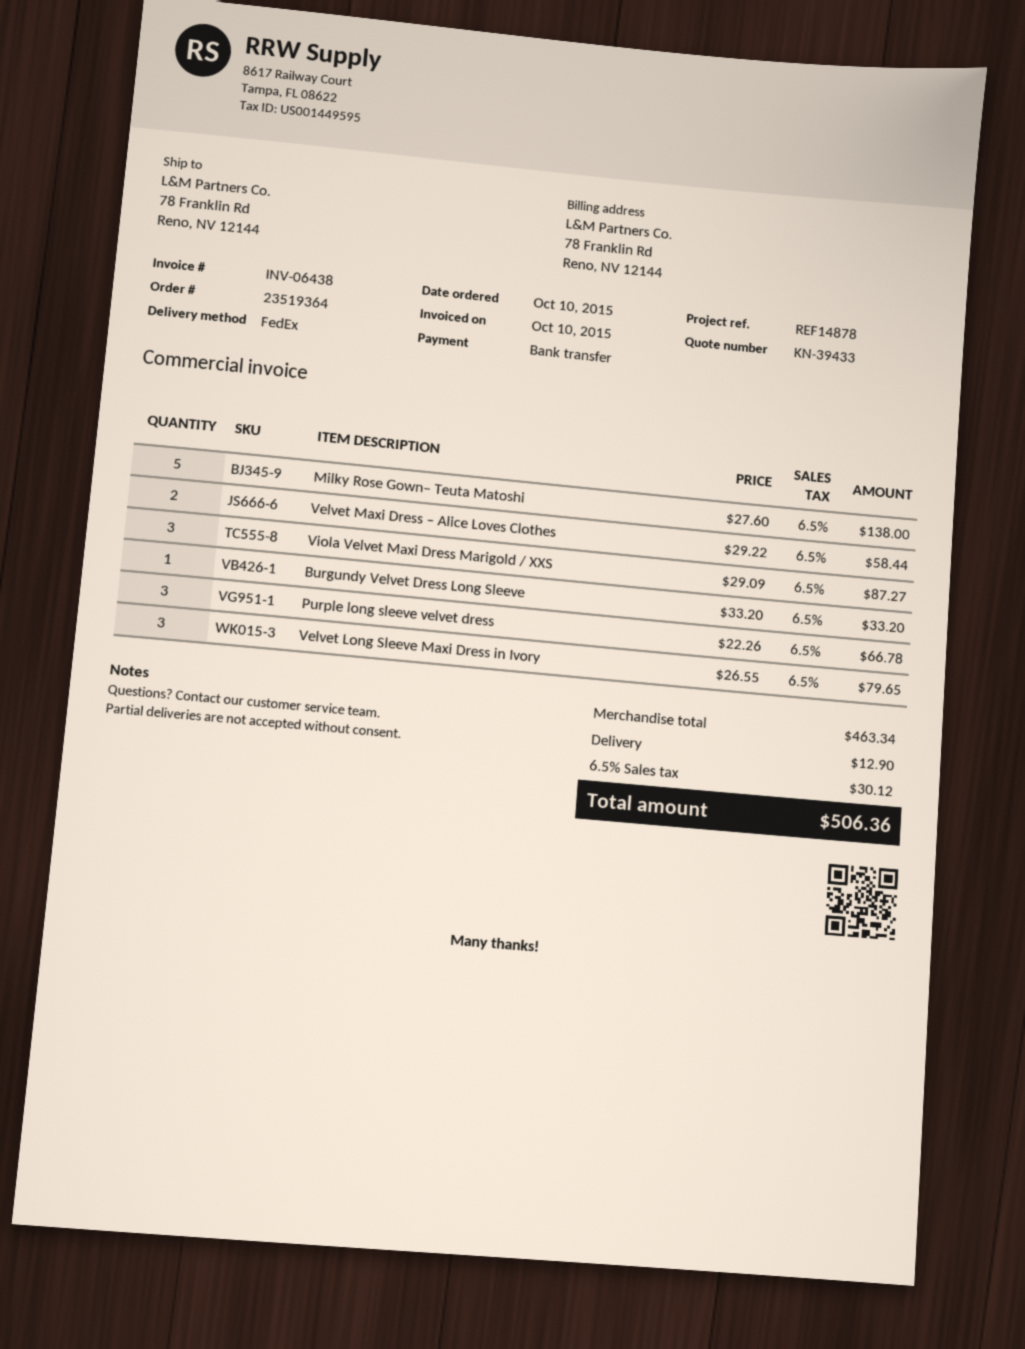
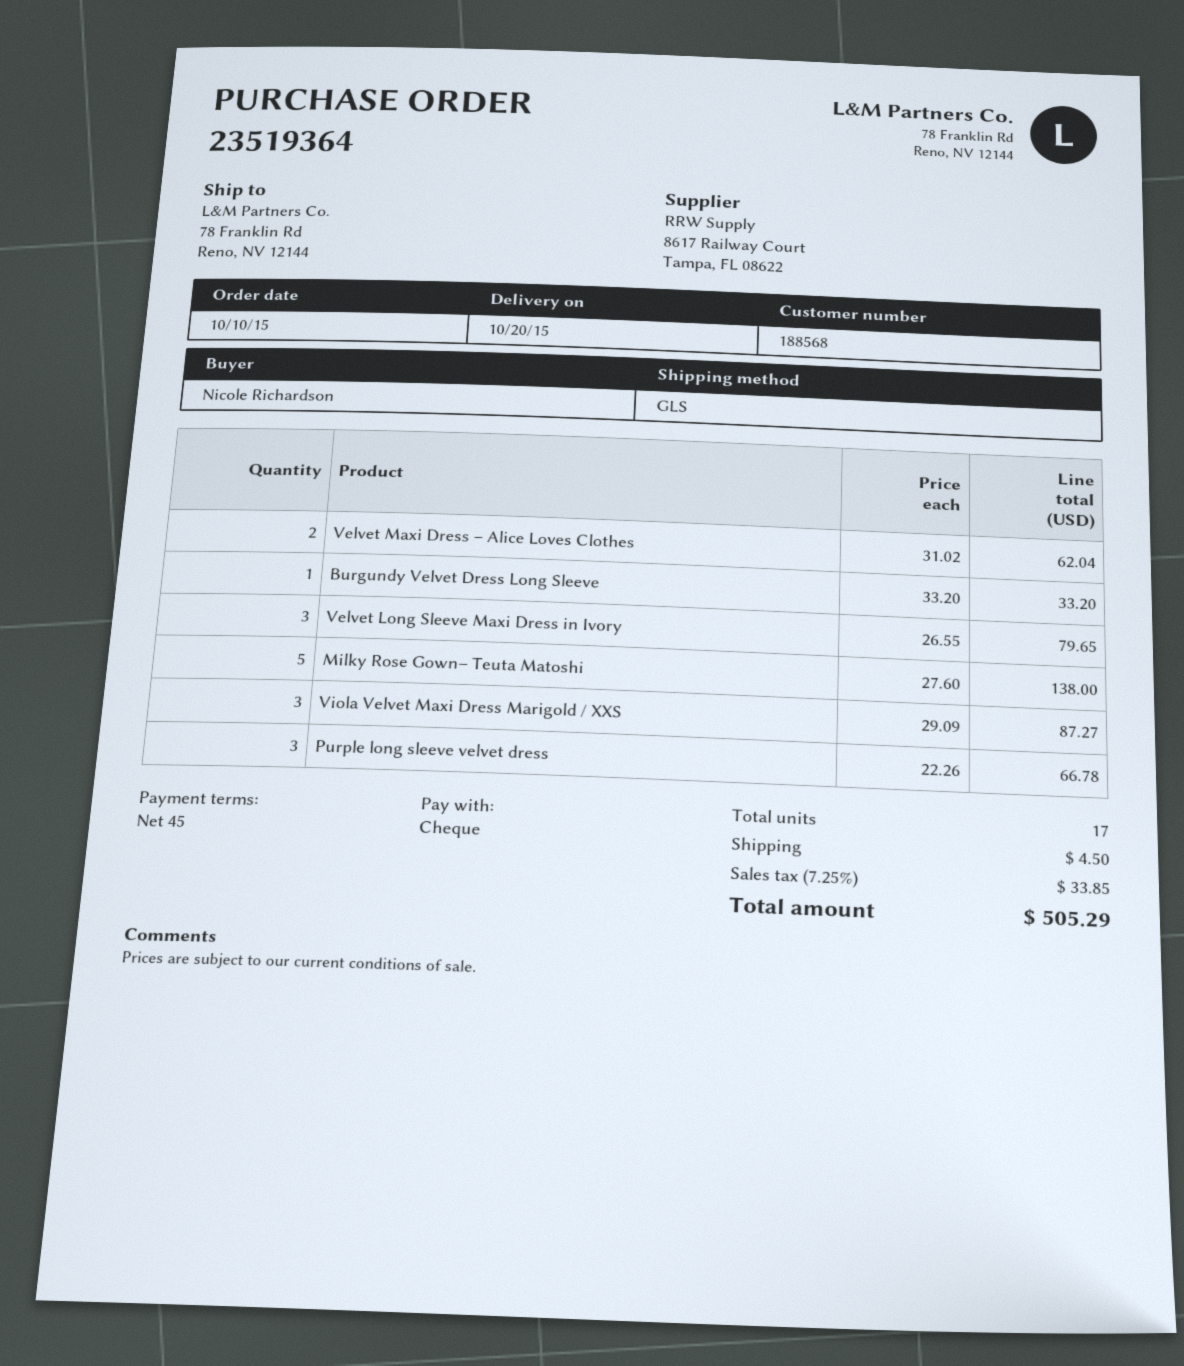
payment method: bank transfer -> cheque
shipping method: FedEx -> GLS
Velvet Maxi Dress – Alice Loves Clothes: 2 x 29.22 = 58.44 -> 2 x 31.02 = 62.04
shipping: 12.90 -> 4.50
tax: 6.5% = 30.12 -> 7.25% = 33.85
total: 506.36 -> 505.29

